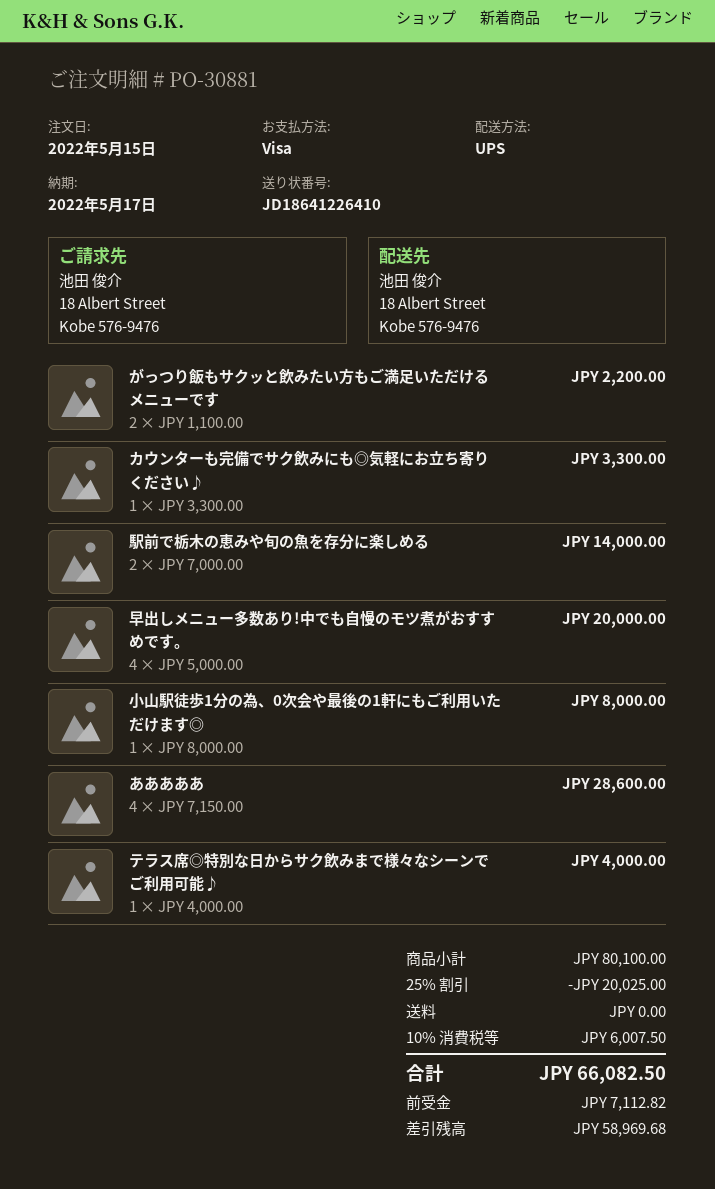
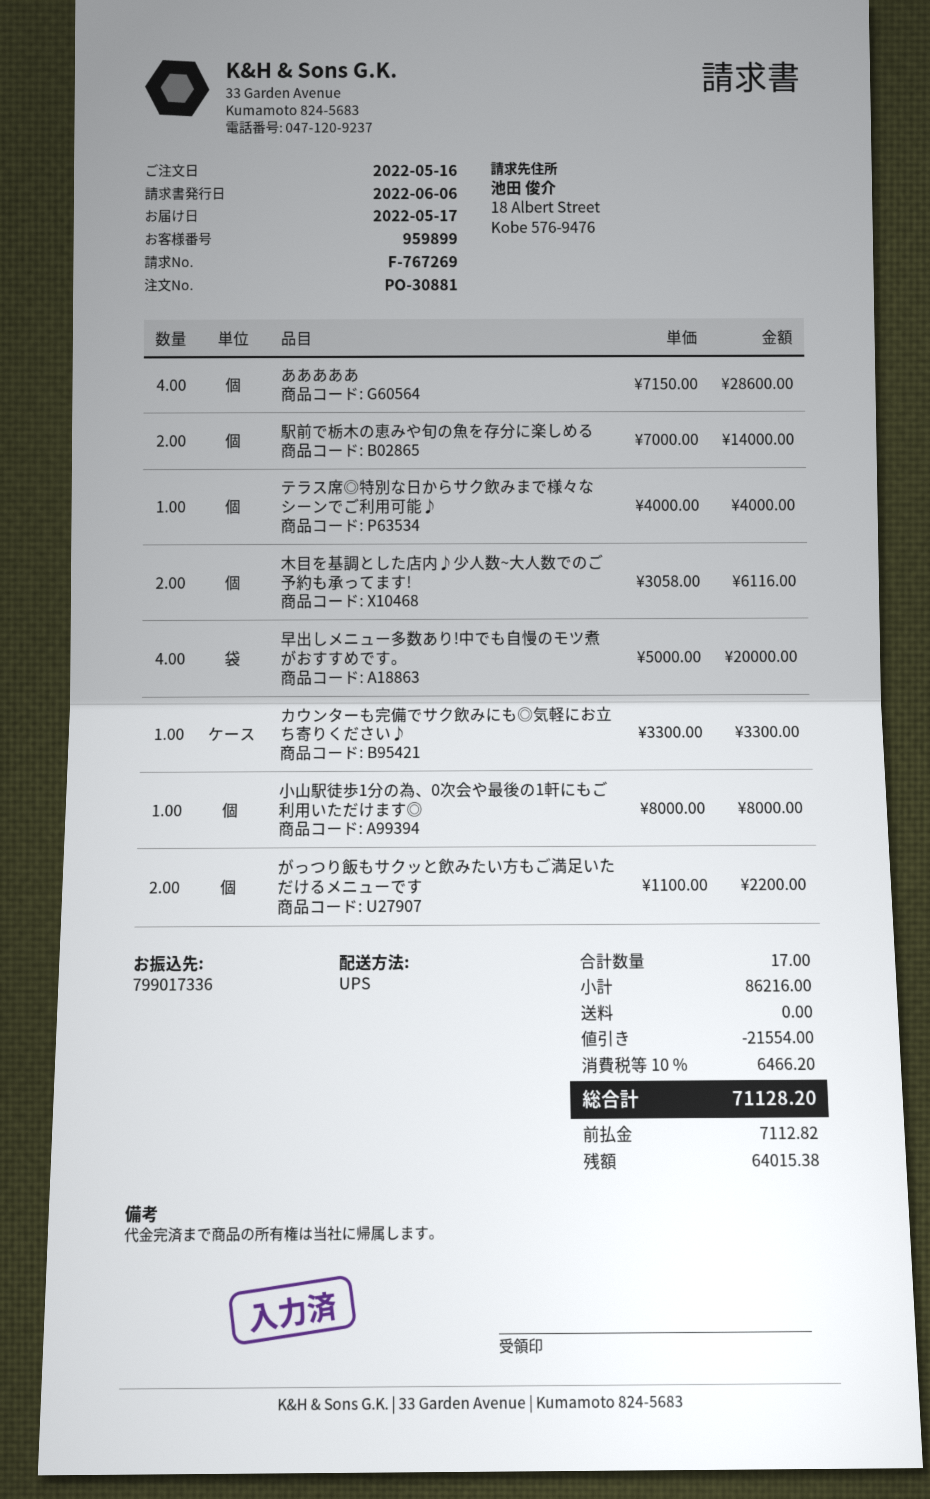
order date: 2022-05-15 -> 2022-05-16
木目を基調とした店内♪少人数~大人数でのご予約も承ってます!: none -> 2 x 3058.00 = 6116.00
subtotal: 80100.00 -> 86216.00
discount: 20025.00 -> 21554.00
tax: 10% = 6007.50 -> 10% = 6466.20
total: 66082.50 -> 71128.20
balance: 58969.68 -> 64015.38

